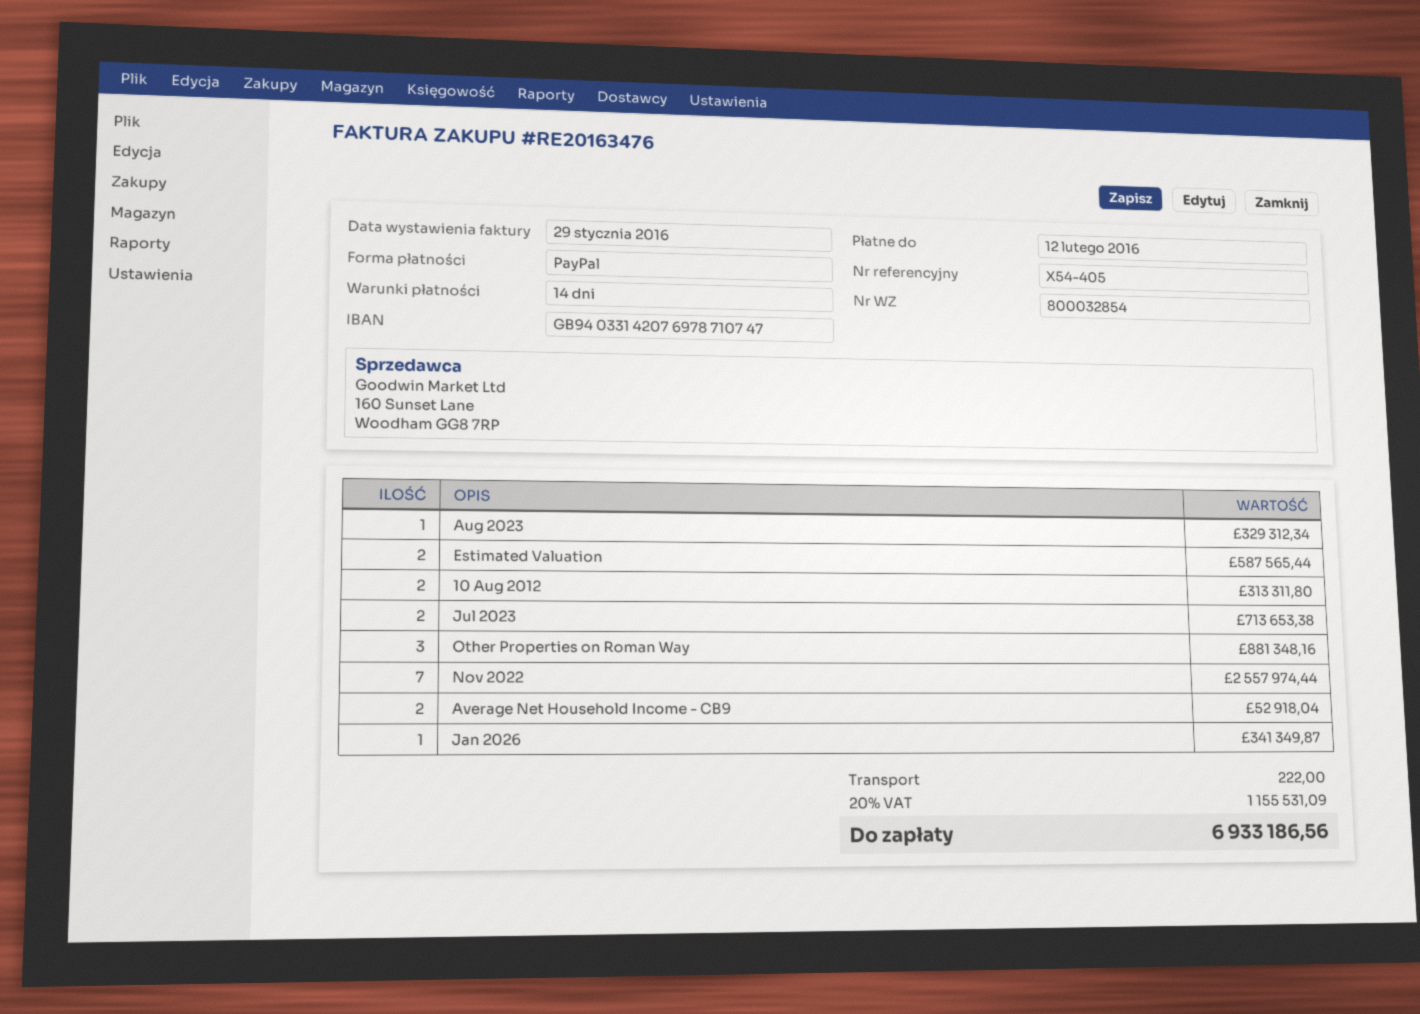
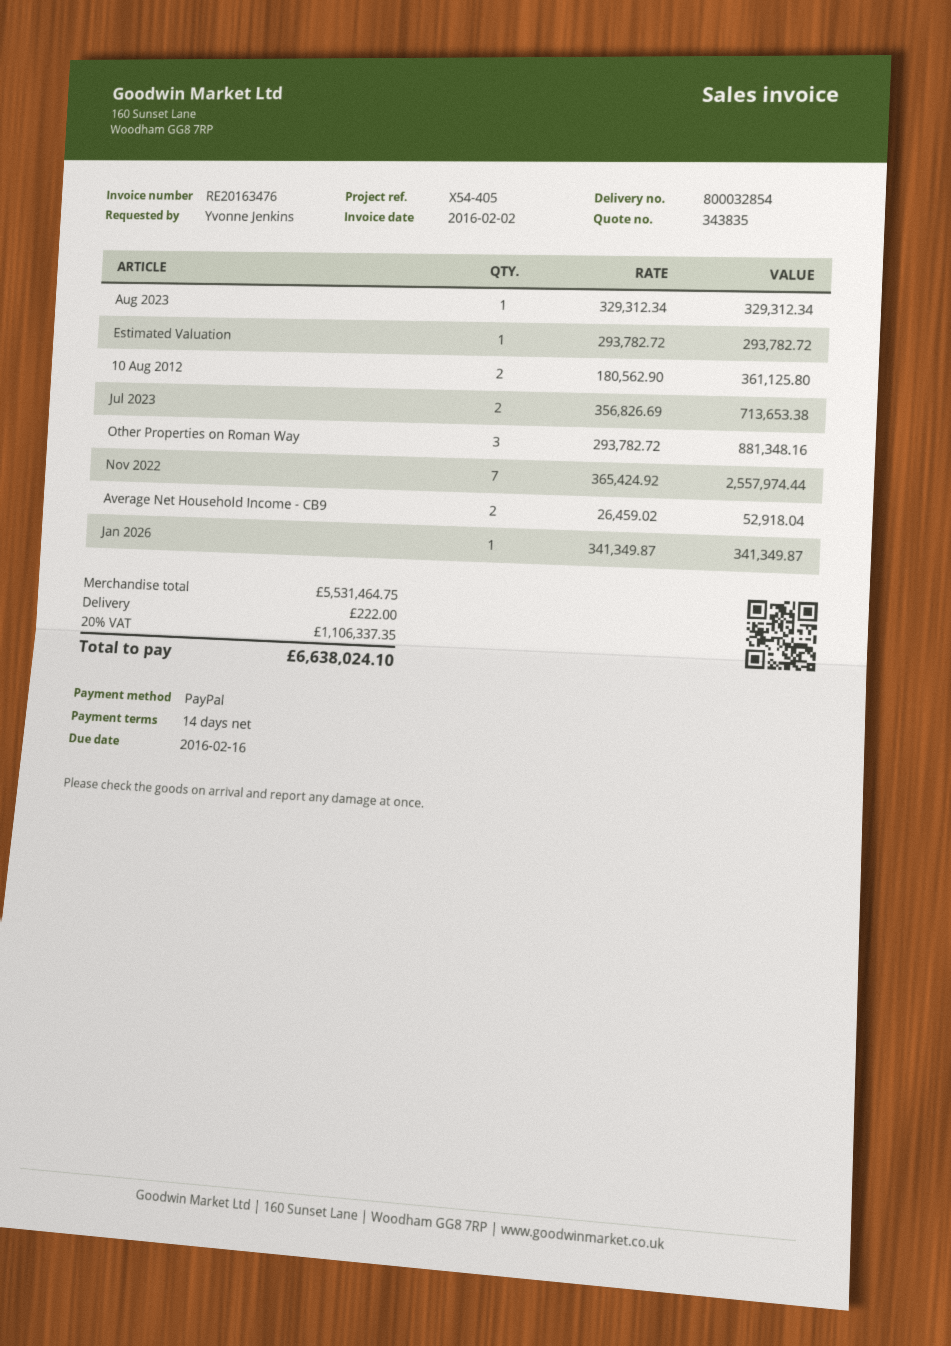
invoice date: 2016-01-29 -> 2016-02-02
due date: 2016-02-12 -> 2016-02-16
Estimated Valuation: 2 for 587565.44 -> 1 for 293782.72
10 Aug 2012: 2 for 313311.80 -> 2 for 361125.80
tax: 20% = 1155531.09 -> 20% = 1106337.35
total: 6933186.56 -> 6638024.10

